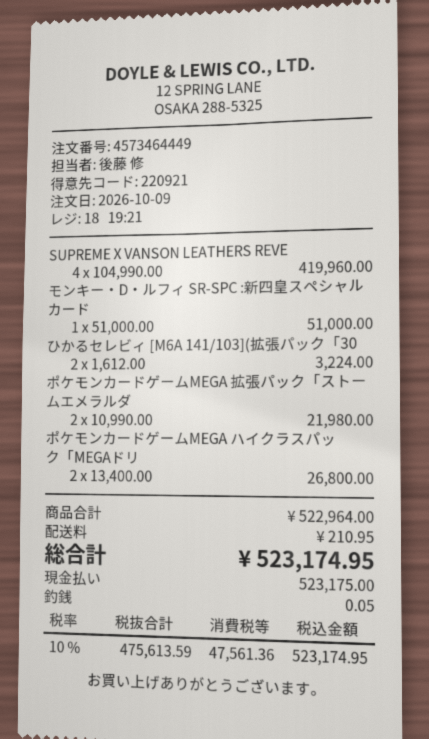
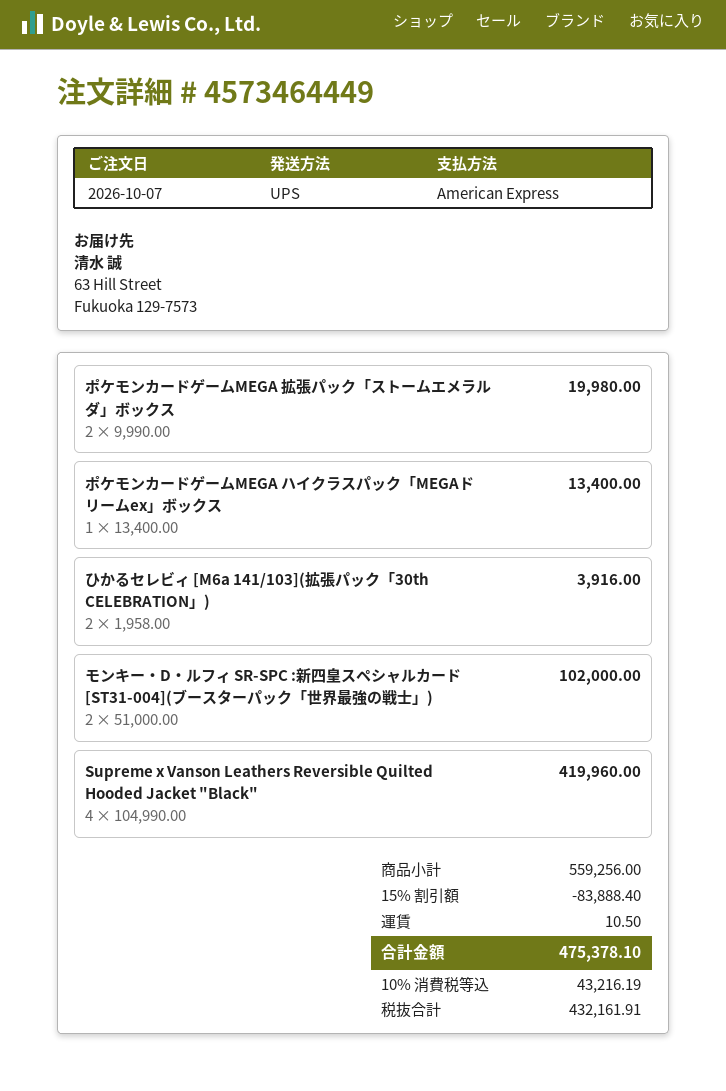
order date: 2026-10-09 -> 2026-10-07
payment method: cash -> American Express
モンキー・D・ルフィ SR-SPC :新四皇スペシャルカード: 1 x 51000.00 = 51000.00 -> 2 x 51000.00 = 102000.00
ひかるセレビィ [M6A 141/103](拡張パック「30: 2 x 1612.00 = 3224.00 -> 2 x 1958.00 = 3916.00
ポケモンカードゲームMEGA 拡張パック「ストームエメラルダ: 2 x 10990.00 = 21980.00 -> 2 x 9990.00 = 19980.00
ポケモンカードゲームMEGA ハイクラスパック「MEGAドリ: 2 x 13400.00 = 26800.00 -> 1 x 13400.00 = 13400.00
subtotal: 522964.00 -> 559256.00
discount: none -> 15% = 83888.40
shipping: 210.95 -> 10.50
net: 475613.59 -> 432161.91
tax: 10% = 47561.36 -> 10% = 43216.19
total: 523174.95 -> 475378.10

